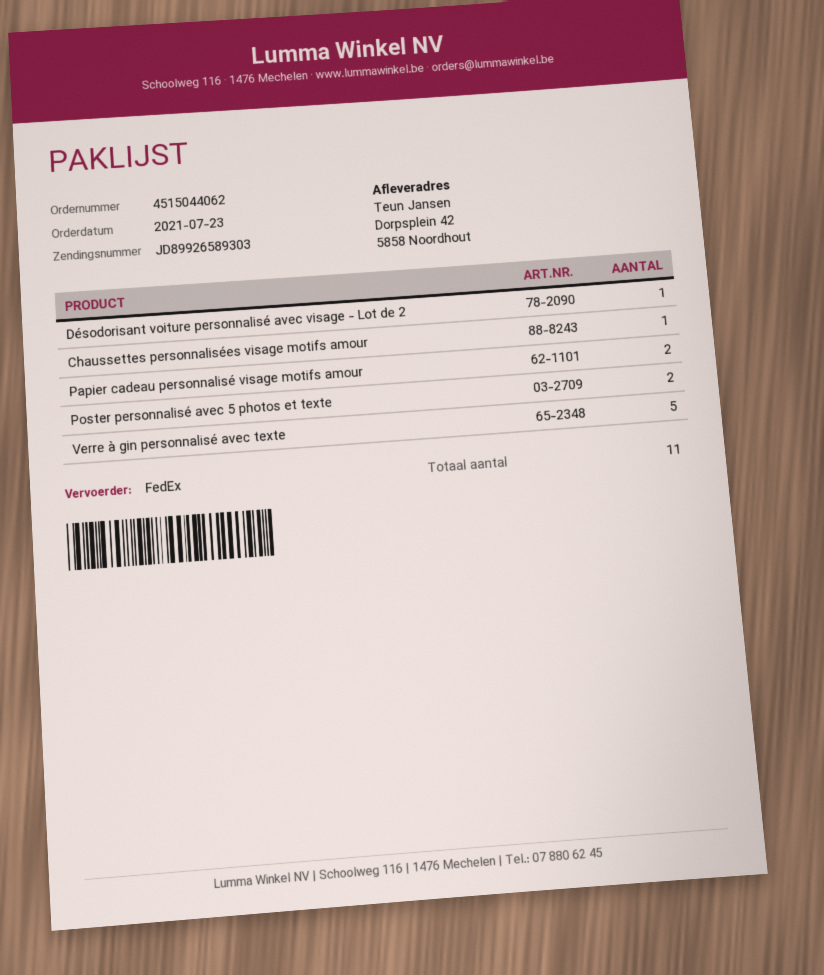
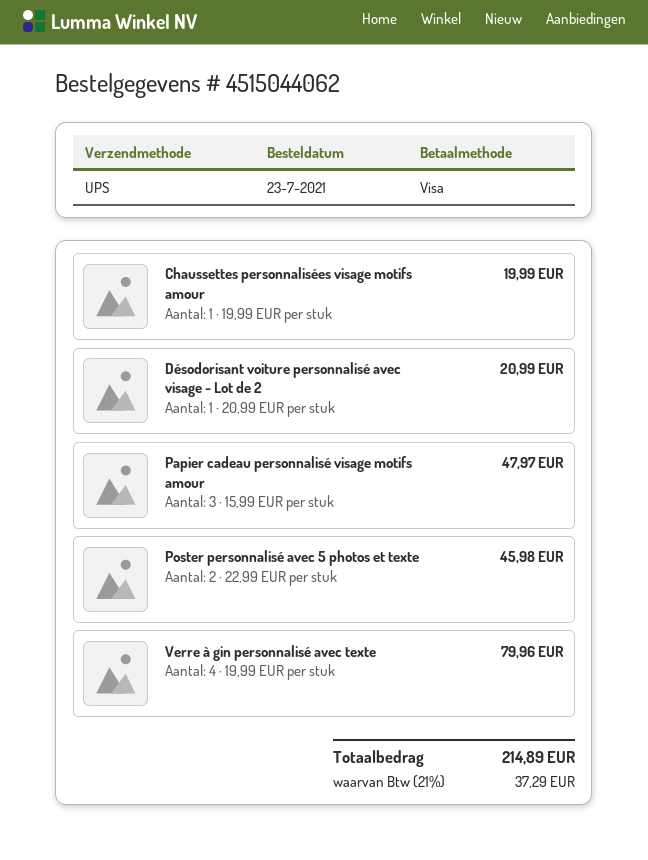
shipping method: FedEx -> UPS
Papier cadeau personnalisé visage motifs amour: 2 -> 3
Verre à gin personnalisé avec texte: 5 -> 4

